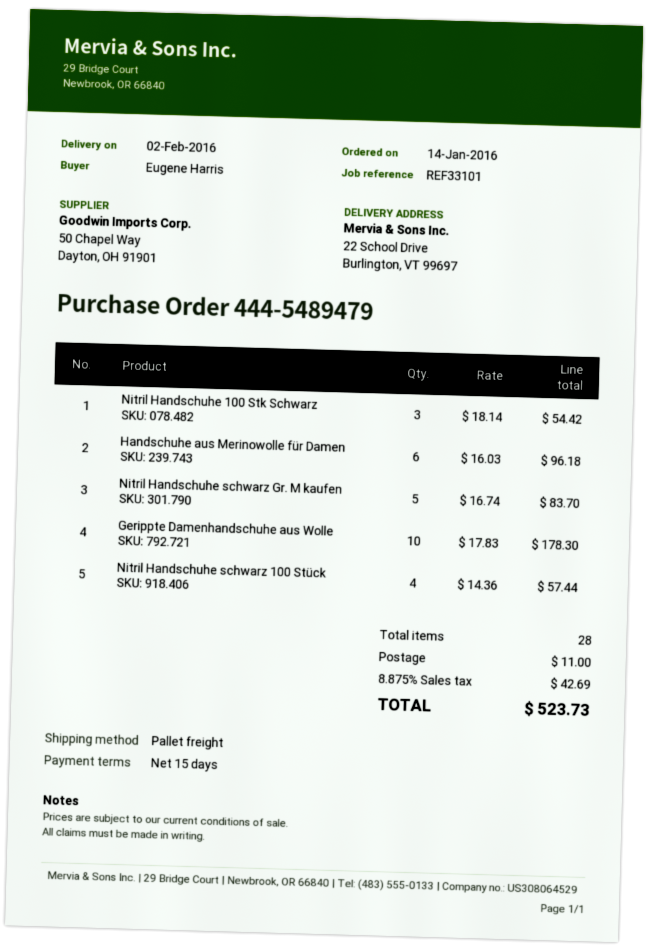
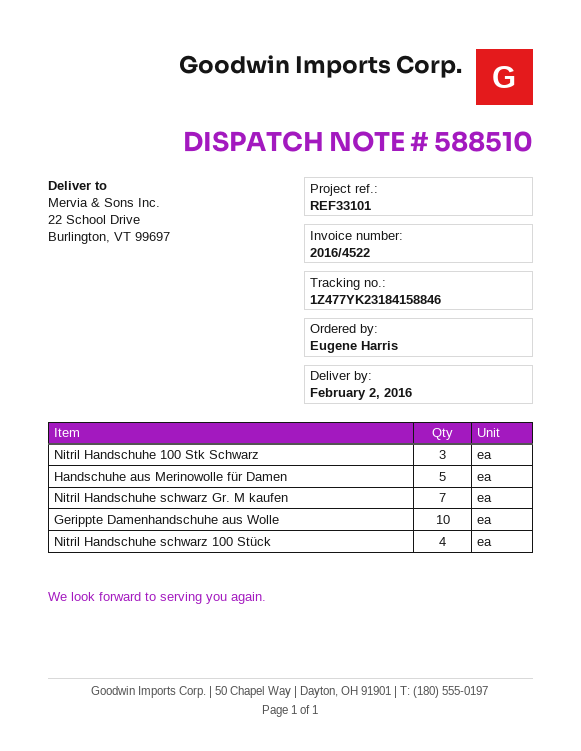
Handschuhe aus Merinowolle für Damen: 6 -> 5
Nitril Handschuhe schwarz Gr. M kaufen: 5 -> 7

